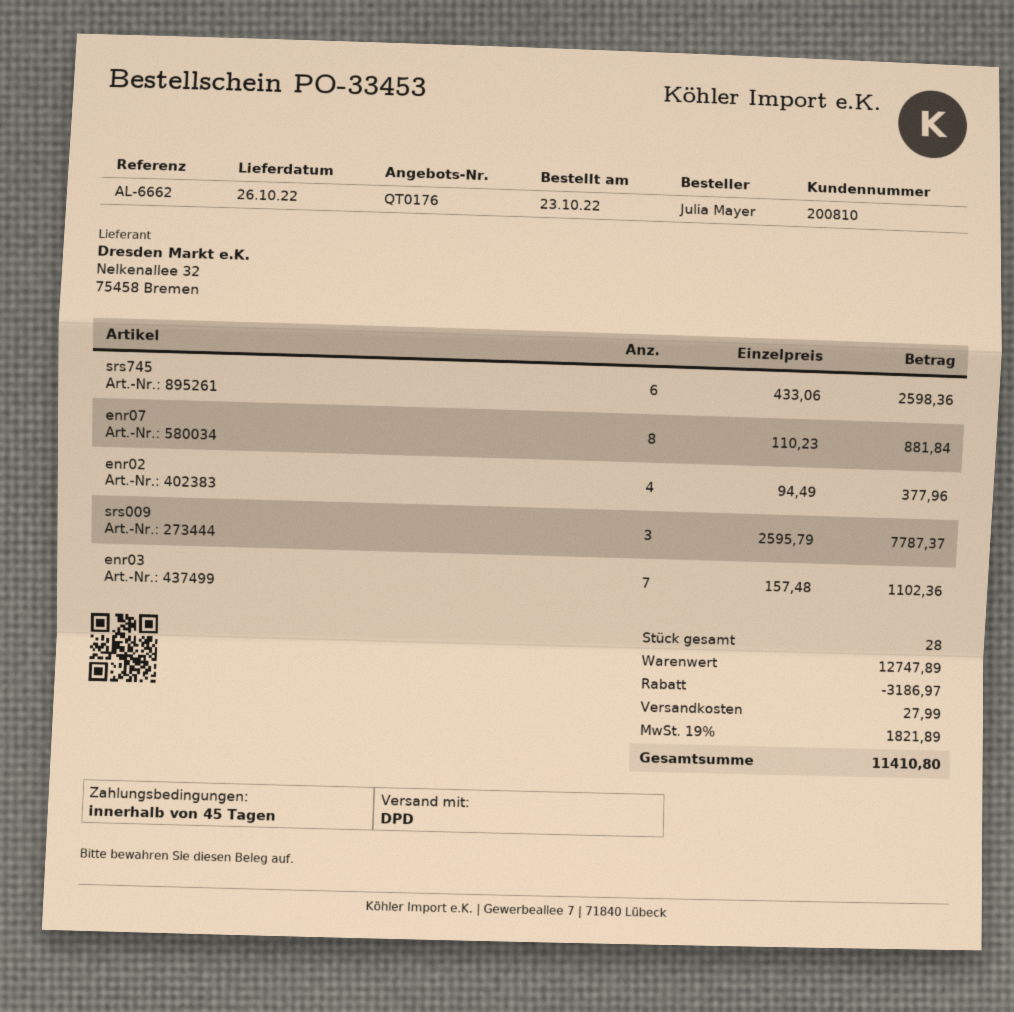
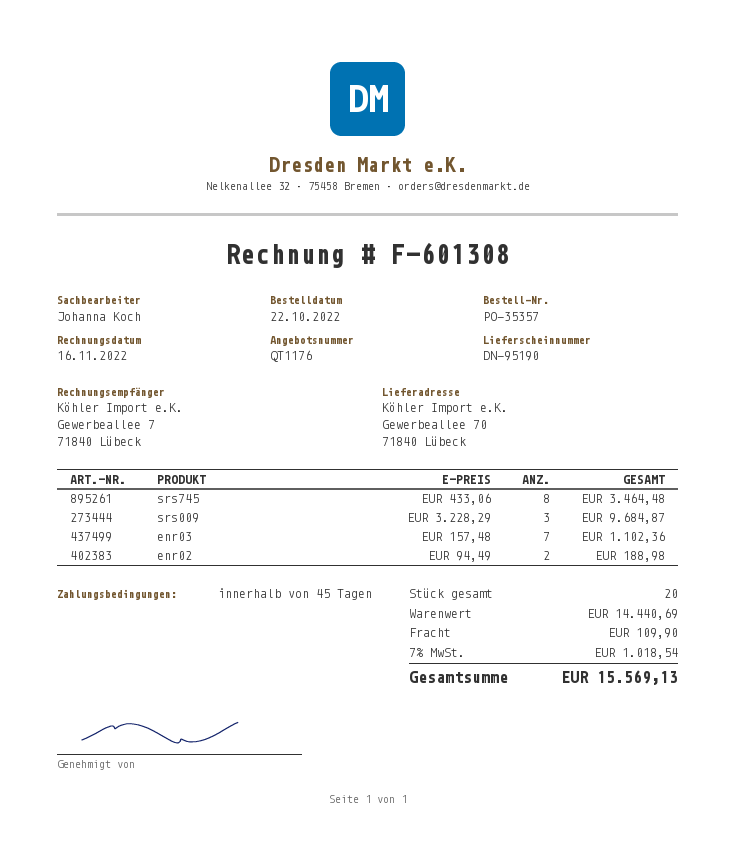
quote number: QT0176 -> QT1176
order number: PO-33453 -> PO-35357
order date: 2022-10-23 -> 2022-10-22
srs745: 6 x 433.06 = 2598.36 -> 8 x 433.06 = 3464.48
enr07: 8 x 110.23 = 881.84 -> none
enr02: 4 x 94.49 = 377.96 -> 2 x 94.49 = 188.98
srs009: 3 x 2595.79 = 7787.37 -> 3 x 3228.29 = 9684.87
total quantity: 28 -> 20
subtotal: 12747.89 -> 14440.69
discount: 3186.97 -> none
shipping: 27.99 -> 109.90
tax: 19% = 1821.89 -> 7% = 1018.54
total: 11410.80 -> 15569.13

